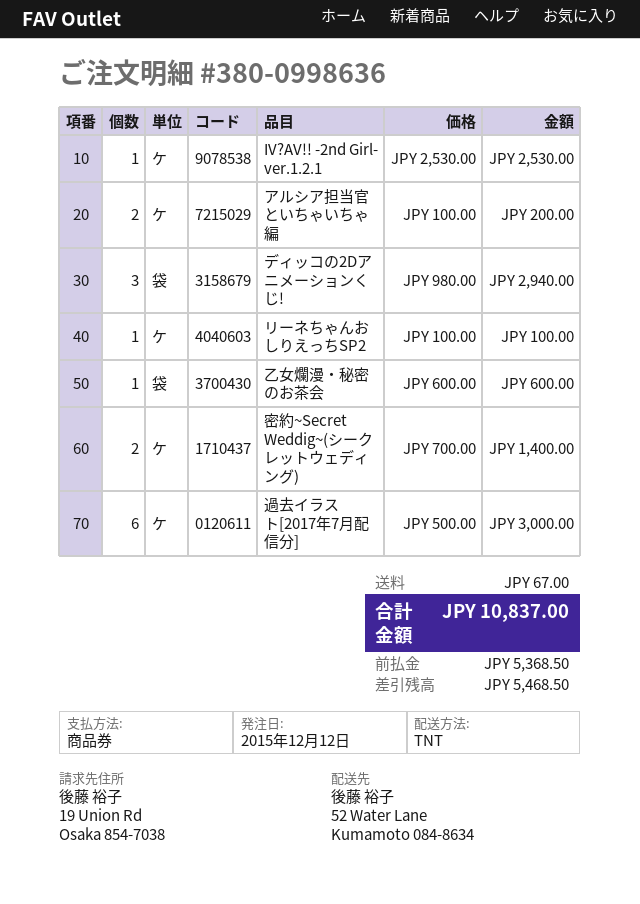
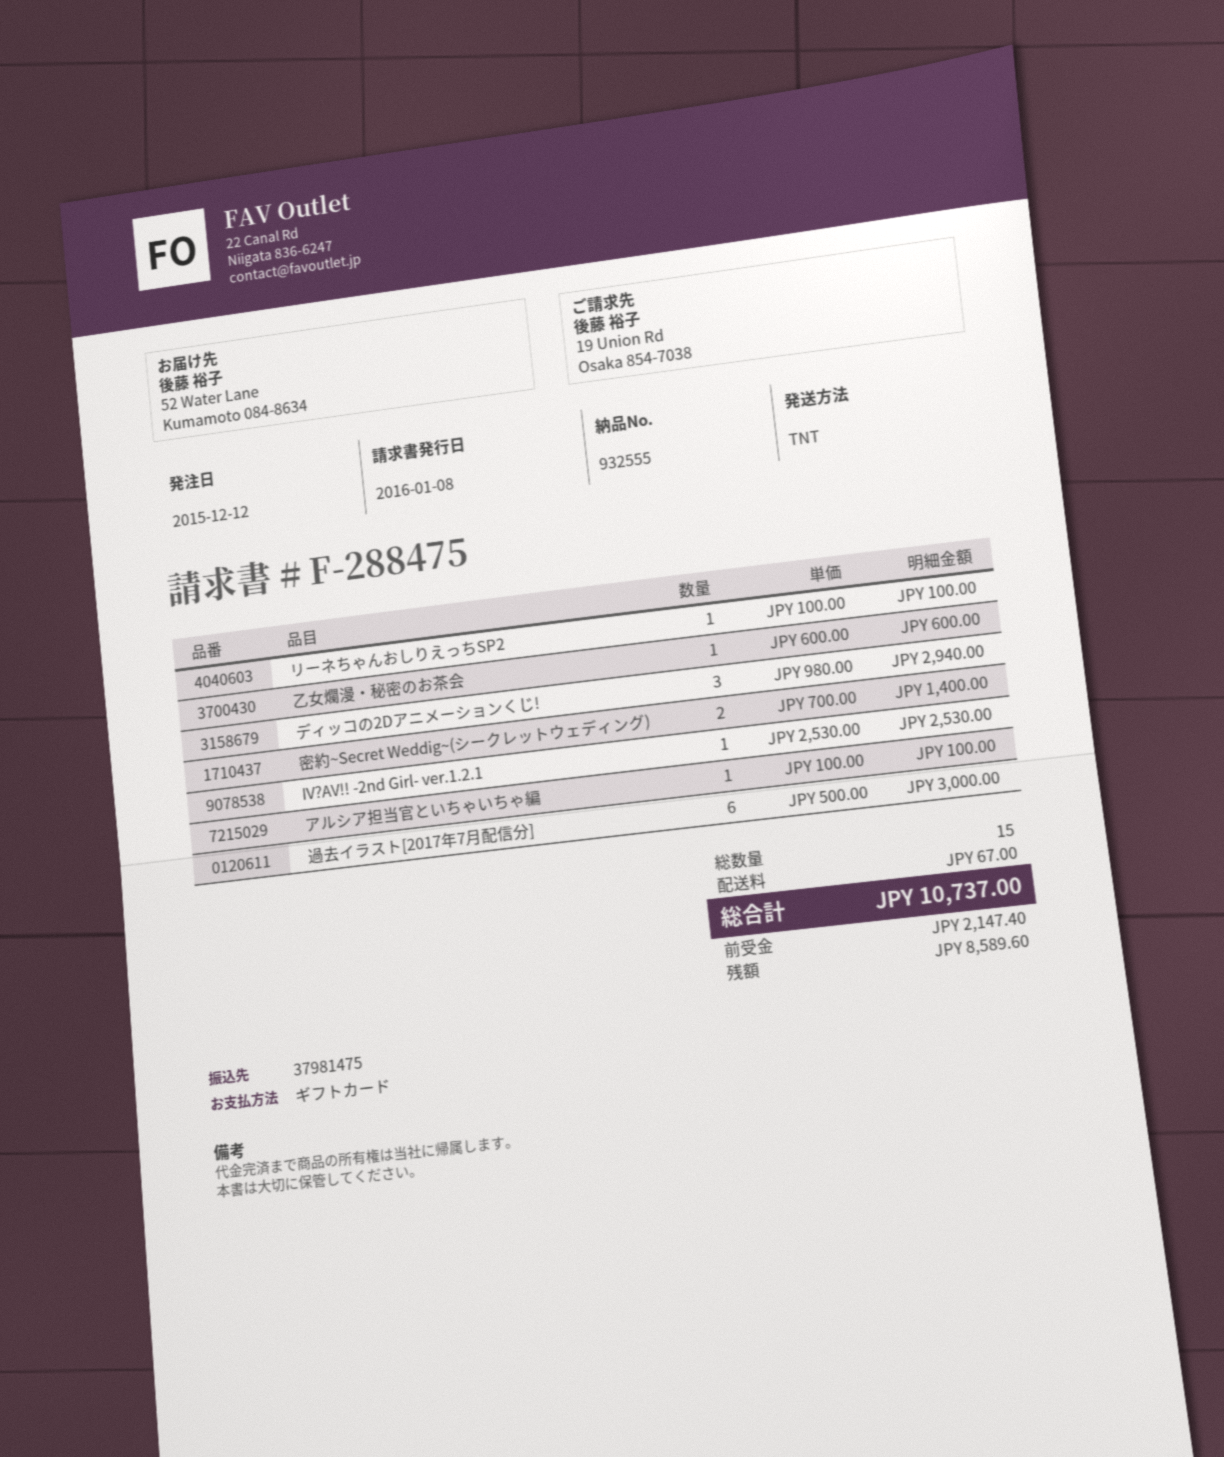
アルシア担当官といちゃいちゃ編: 2 x 100.00 = 200.00 -> 1 x 100.00 = 100.00
total: 10837.00 -> 10737.00
deposit: 5368.50 -> 2147.40
balance: 5468.50 -> 8589.60

